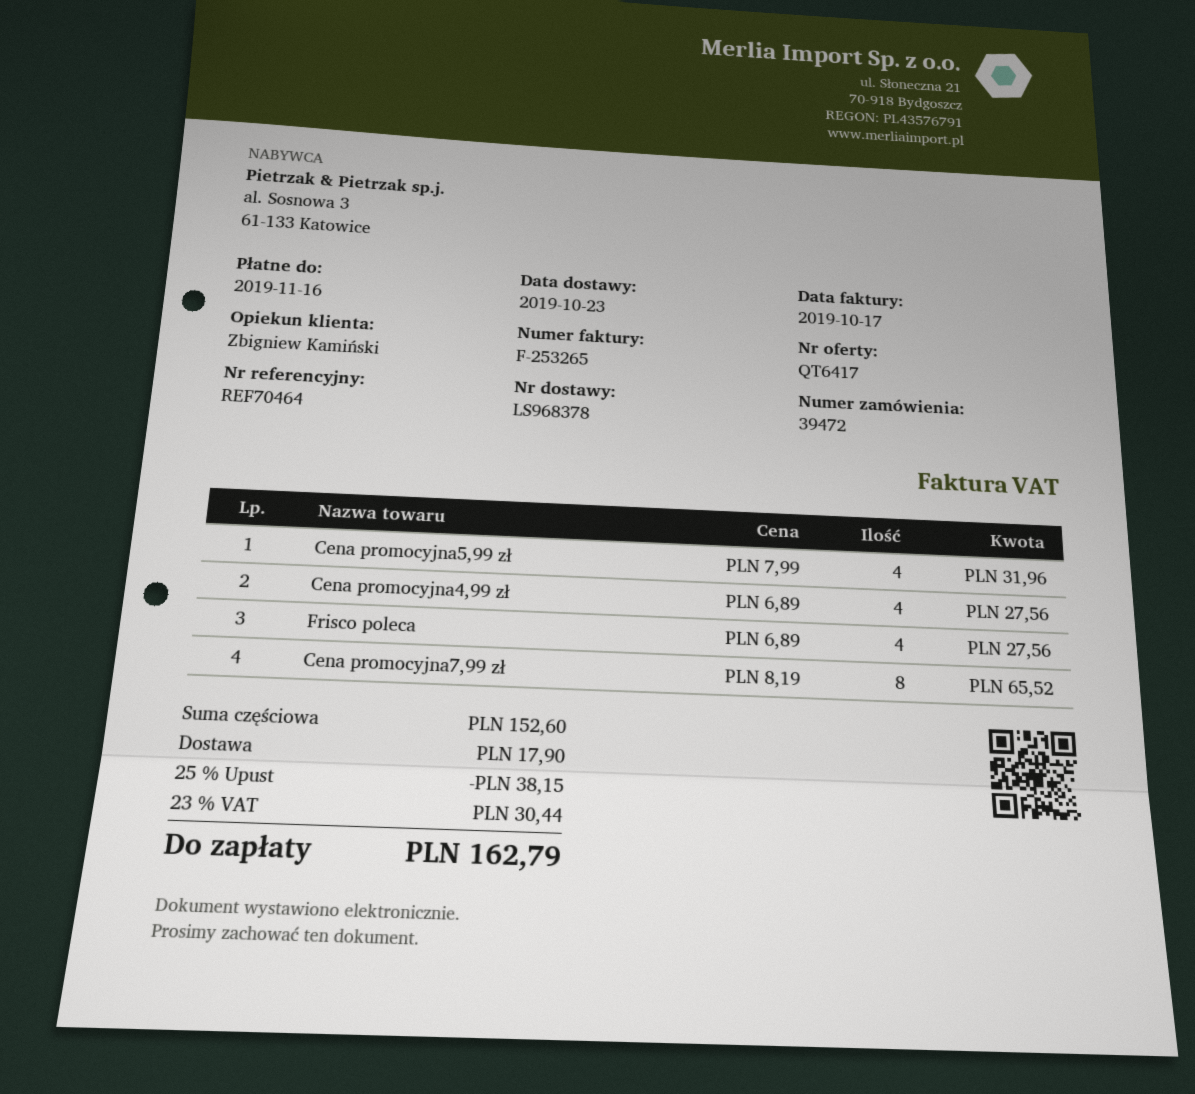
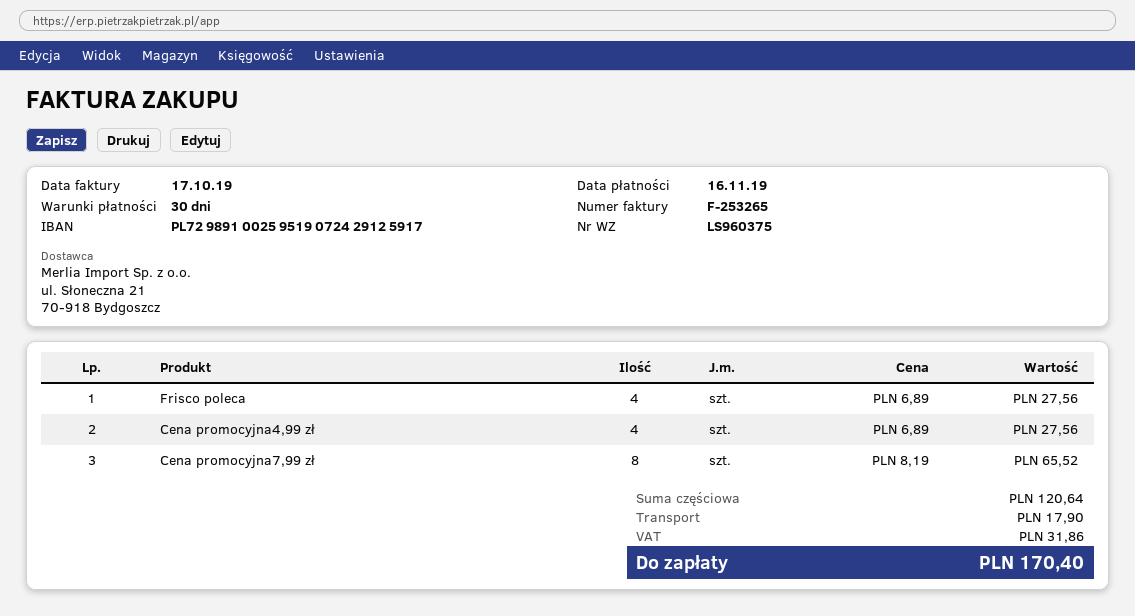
delivery note number: LS968378 -> LS960375
Cena promocyjna5,99 zł: 4 x 7.99 = 31.96 -> none
subtotal: 152.60 -> 120.64
discount: 25% = 38.15 -> none
tax: 30.44 -> 31.86
total: 162.79 -> 170.40

